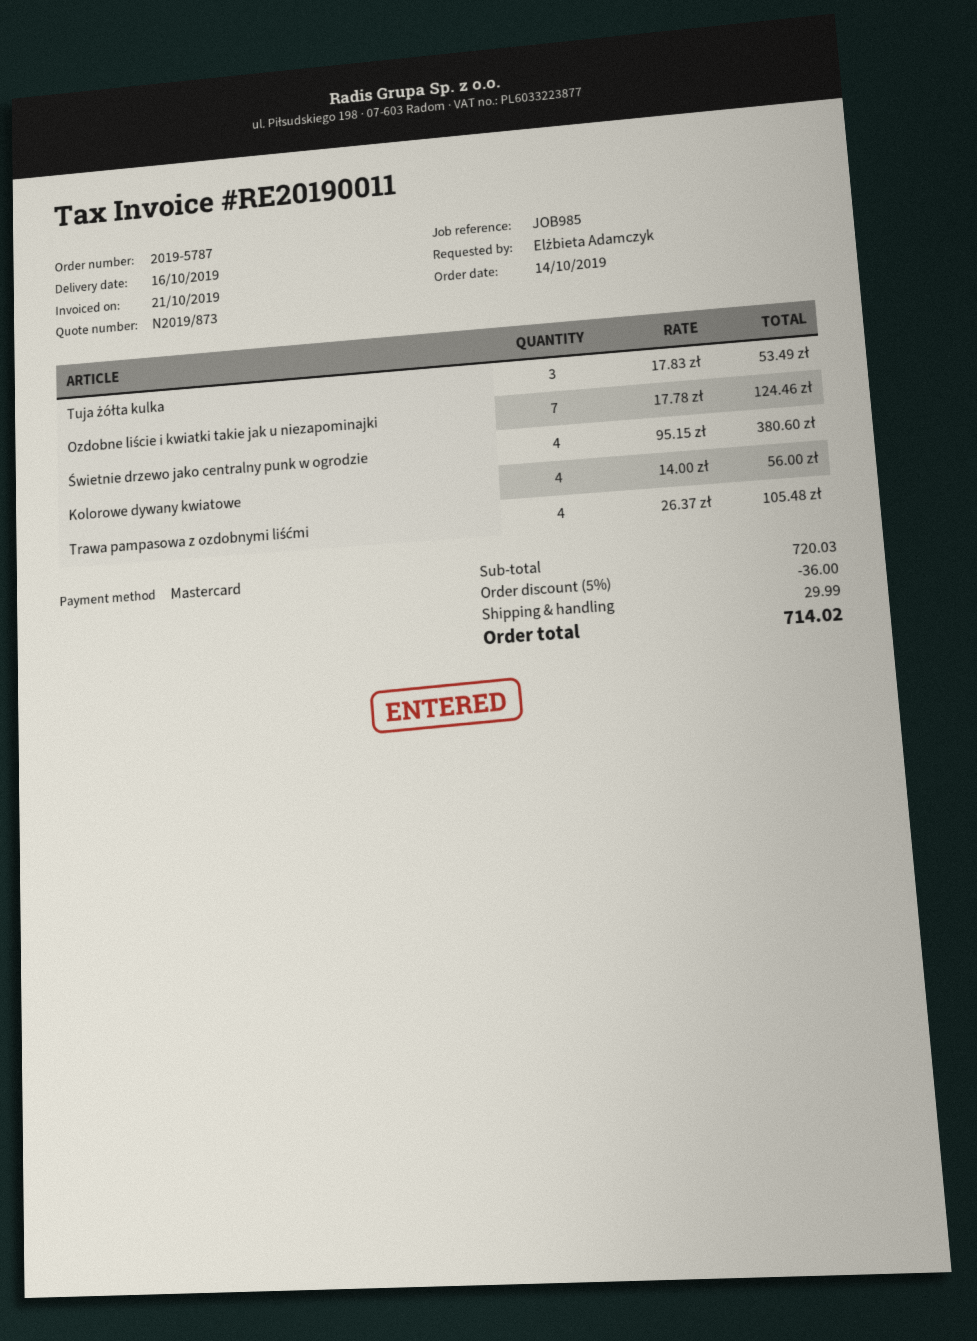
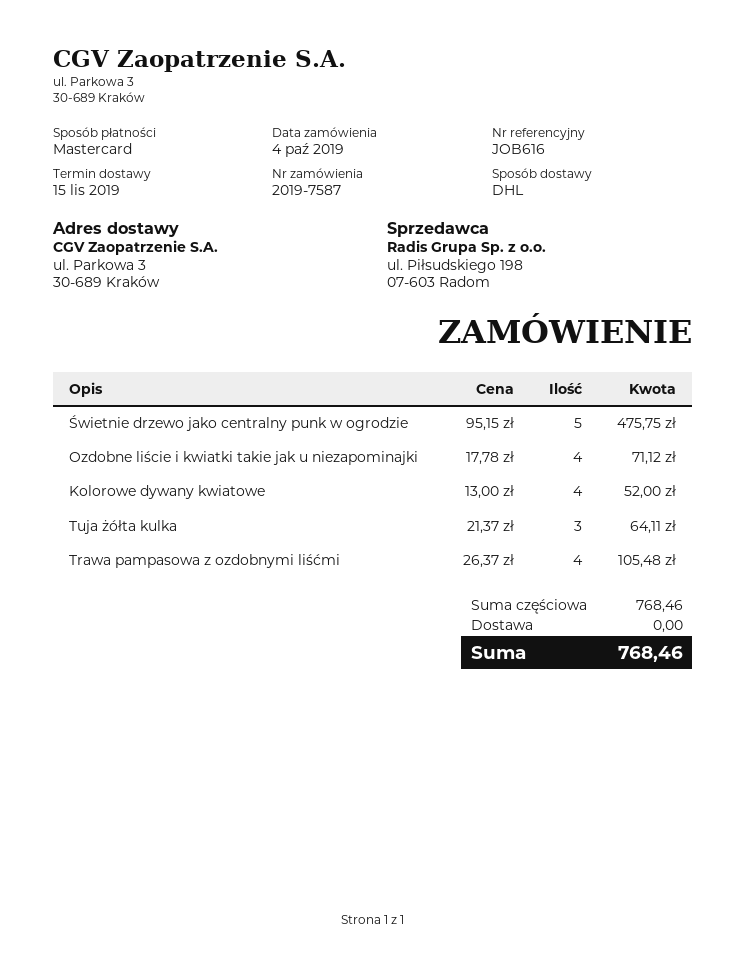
order number: 2019-5787 -> 2019-7587
order date: 2019-10-14 -> 2019-10-04
delivery date: 2019-10-16 -> 2019-11-15
reference: JOB985 -> JOB616
Tuja żółta kulka: 3 x 17.83 = 53.49 -> 3 x 21.37 = 64.11
Ozdobne liście i kwiatki takie jak u niezapominajki: 7 x 17.78 = 124.46 -> 4 x 17.78 = 71.12
Świetnie drzewo jako centralny punk w ogrodzie: 4 x 95.15 = 380.60 -> 5 x 95.15 = 475.75
Kolorowe dywany kwiatowe: 4 x 14.00 = 56.00 -> 4 x 13.00 = 52.00
subtotal: 720.03 -> 768.46
discount: 5% = 36.00 -> none
shipping: 29.99 -> 0.00
total: 714.02 -> 768.46

